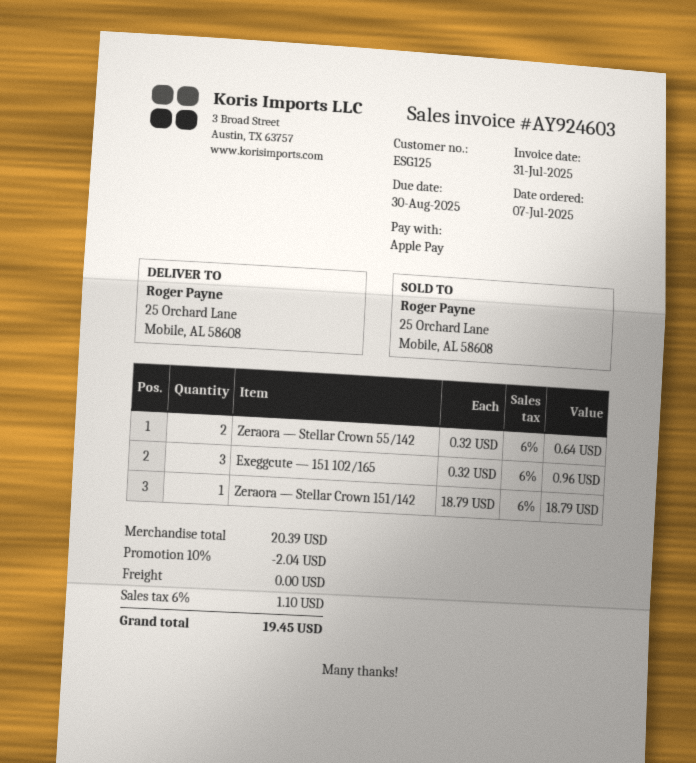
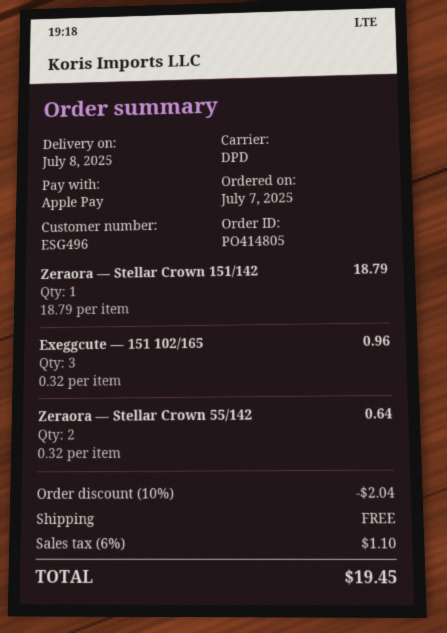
customer number: ESG125 -> ESG496

